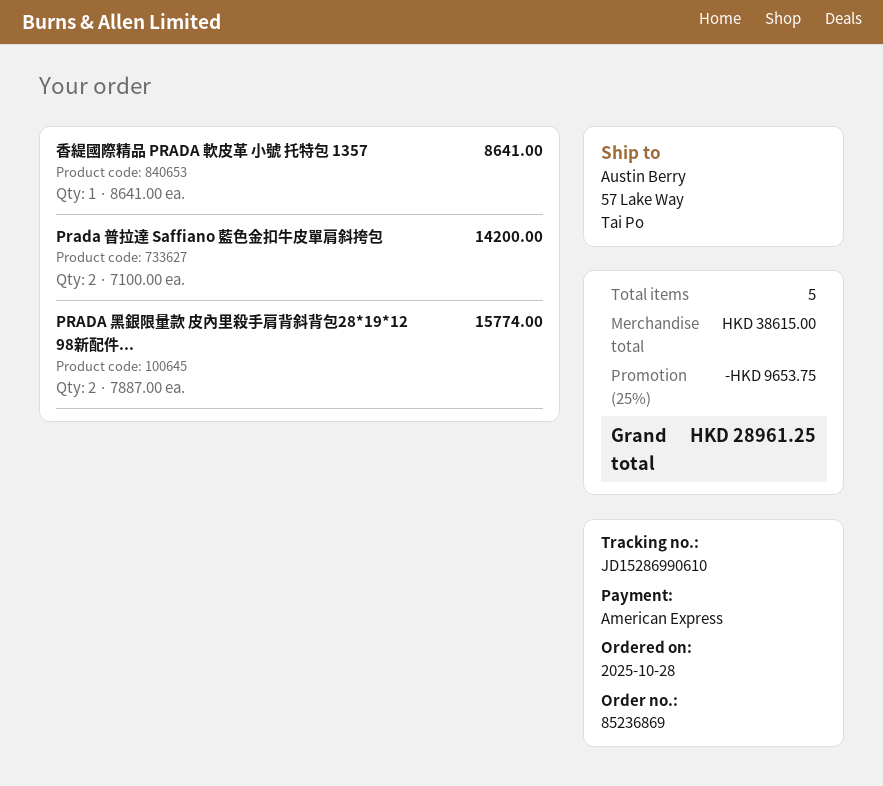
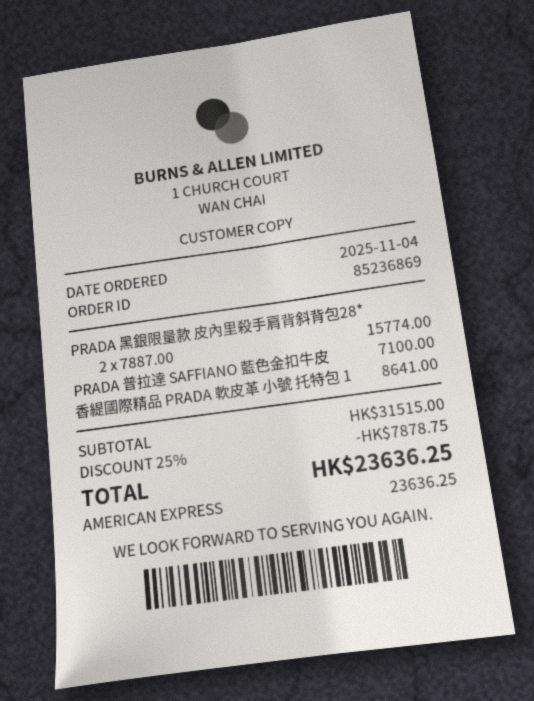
order date: 2025-10-28 -> 2025-11-04
Prada 普拉達 Saffiano 藍色金扣牛皮單肩斜挎包: 2 x 7100.00 = 14200.00 -> 1 x 7100.00 = 7100.00
subtotal: 38615.00 -> 31515.00
discount: 25% = 9653.75 -> 25% = 7878.75
total: 28961.25 -> 23636.25

